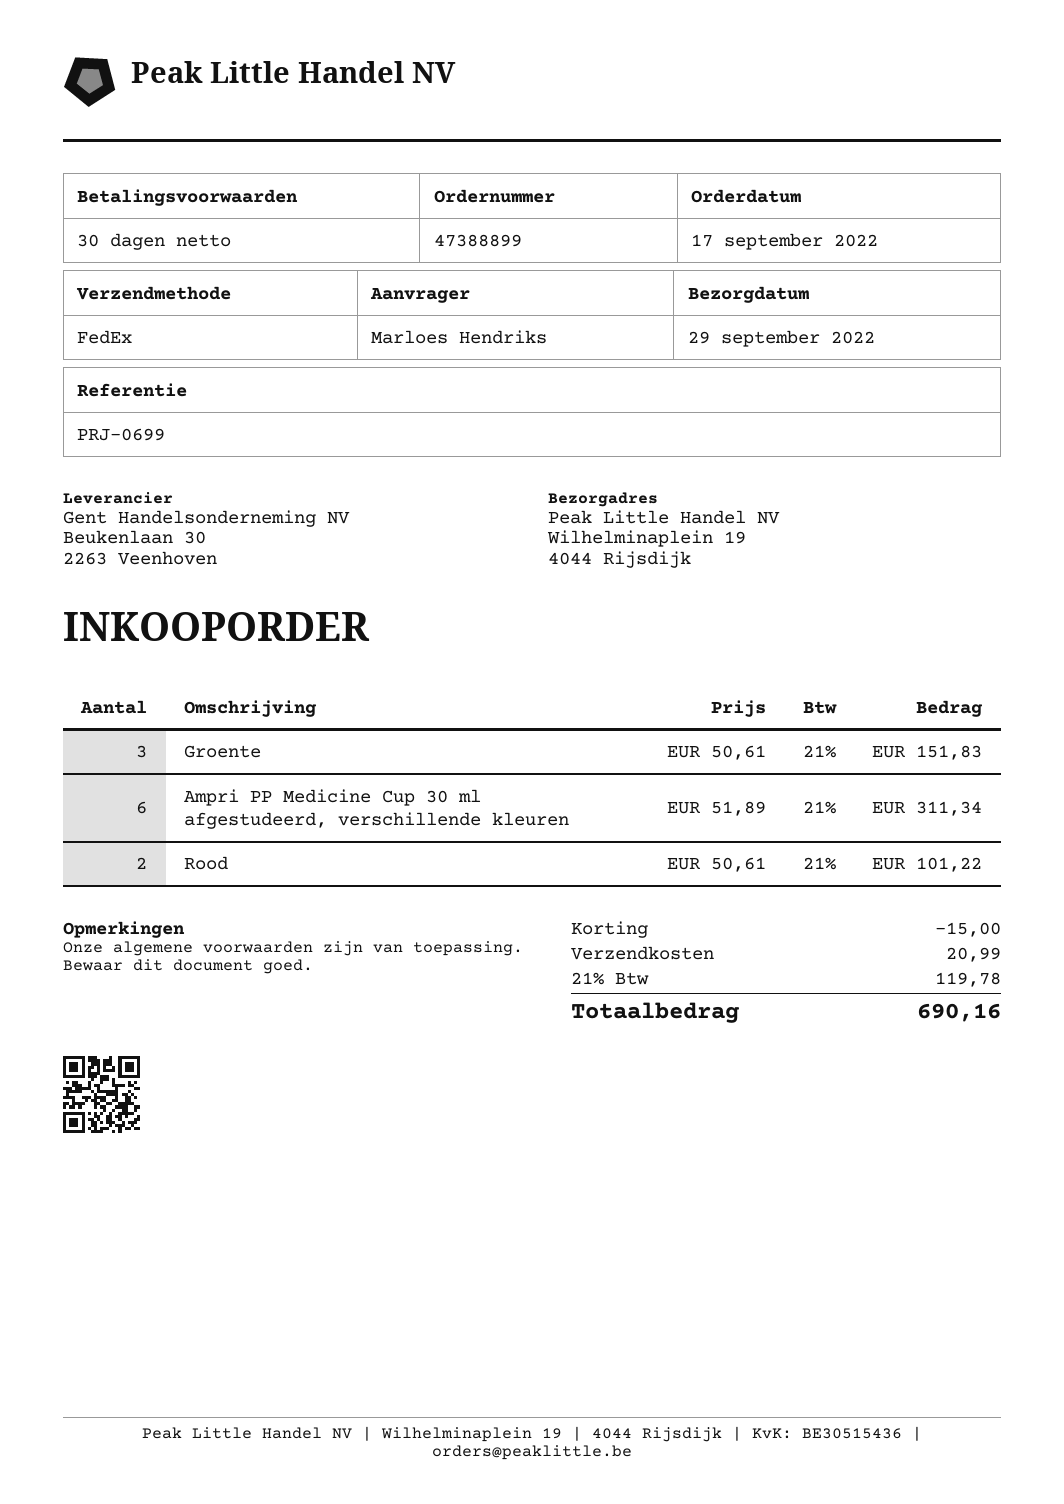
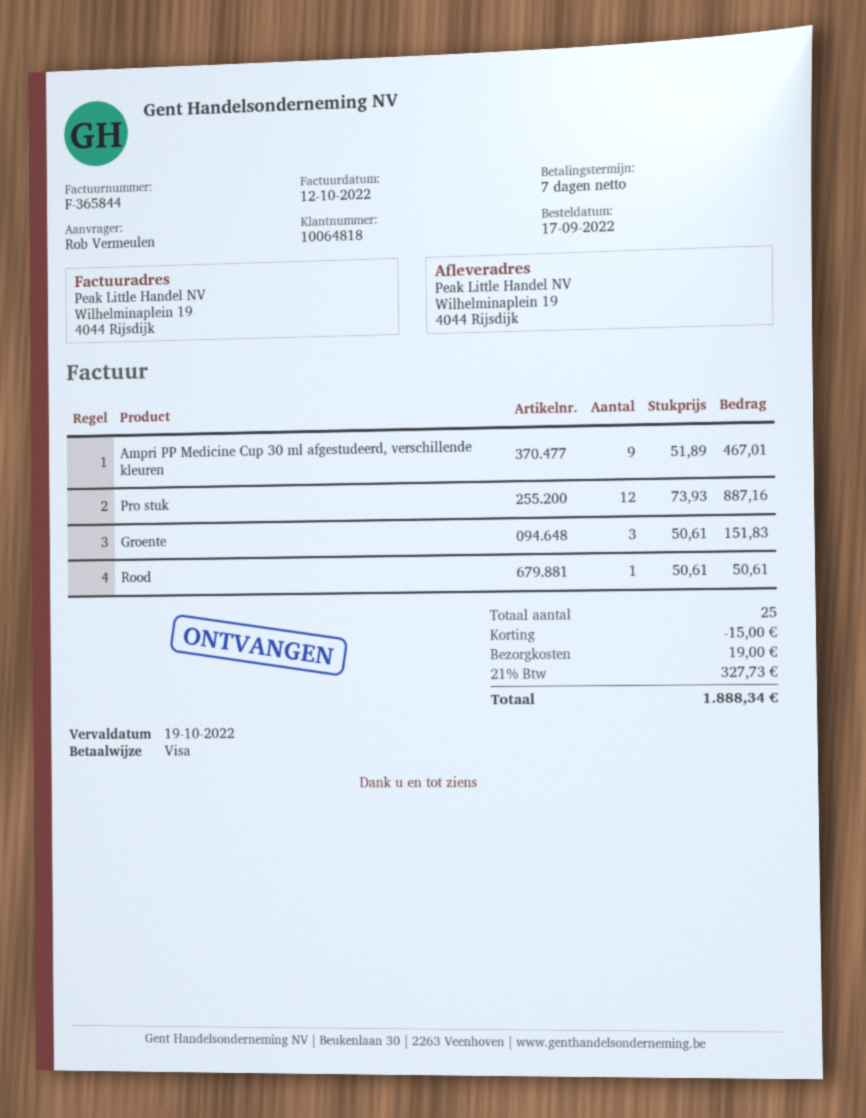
payment terms: 30 days -> 7 days
ordered by: Marloes Hendriks -> Rob Vermeulen
Ampri PP Medicine Cup 30 ml afgestudeerd, verschillende kleuren: 6 x 51.89 = 311.34 -> 9 x 51.89 = 467.01
Rood: 2 x 50.61 = 101.22 -> 1 x 50.61 = 50.61
Pro stuk: none -> 12 x 73.93 = 887.16
shipping: 20.99 -> 19.00
tax: 21% = 119.78 -> 21% = 327.73
total: 690.16 -> 1888.34

